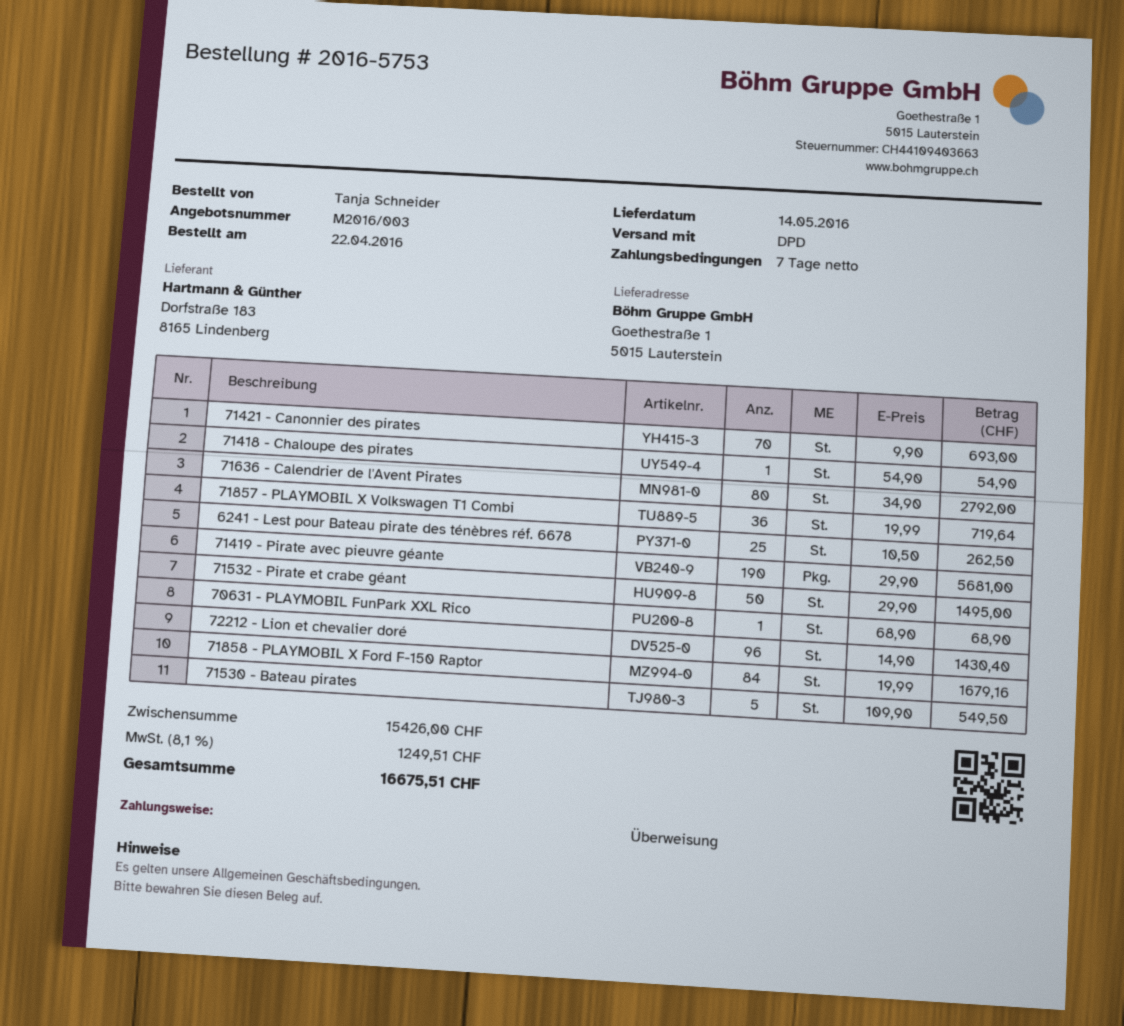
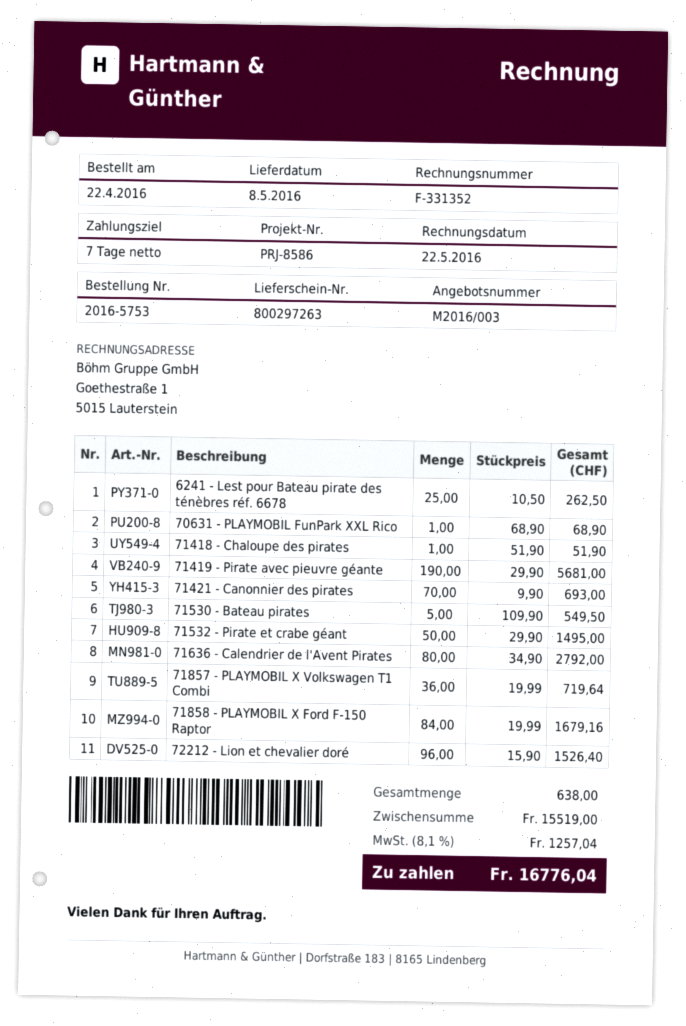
delivery date: 2016-05-14 -> 2016-05-08
71418 - Chaloupe des pirates: 1 x 54.90 = 54.90 -> 1 x 51.90 = 51.90
72212 - Lion et chevalier doré: 96 x 14.90 = 1430.40 -> 96 x 15.90 = 1526.40
subtotal: 15426.00 -> 15519.00
tax: 8.1% = 1249.51 -> 8.1% = 1257.04
total: 16675.51 -> 16776.04

